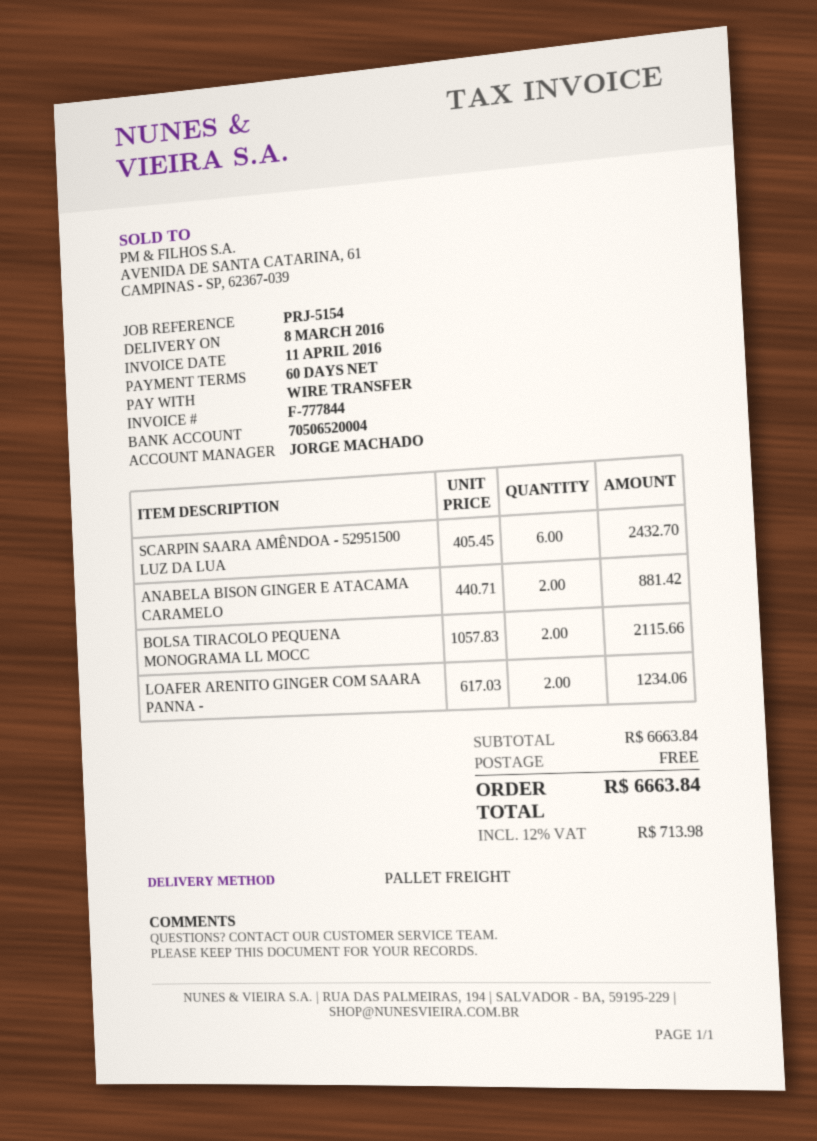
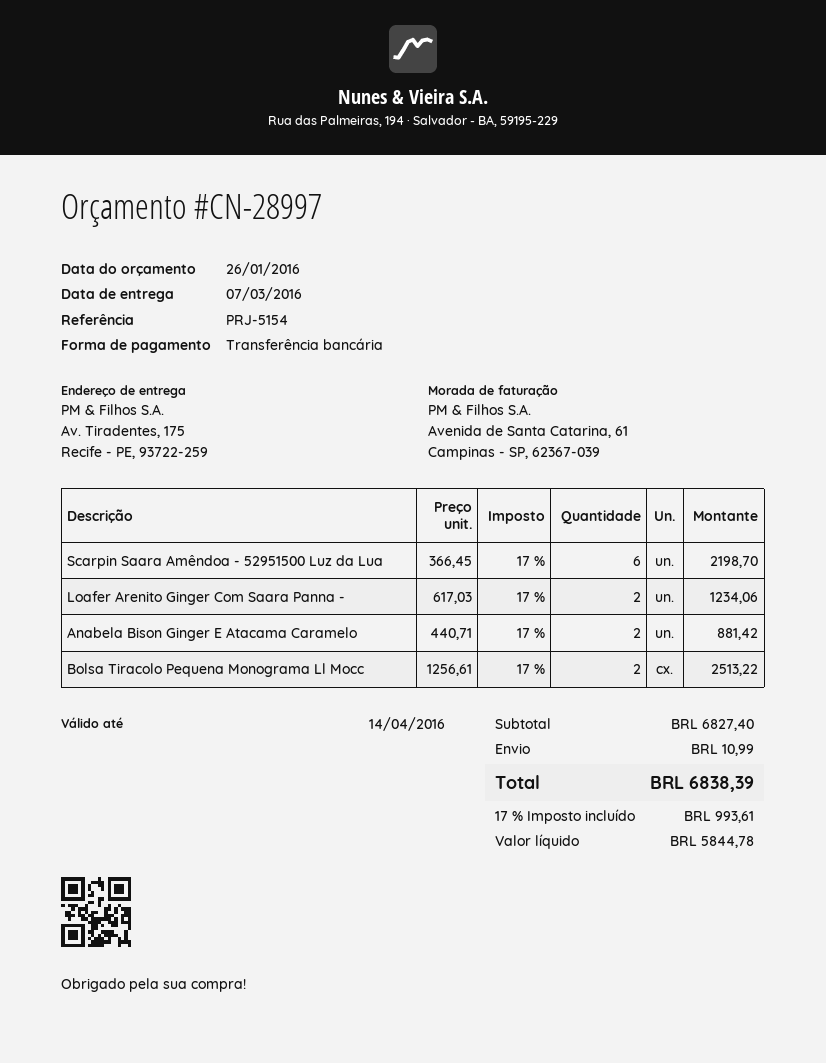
delivery date: 2016-03-08 -> 2016-03-07
SCARPIN SAARA AMÊNDOA - 52951500 LUZ DA LUA: 6 x 405.45 = 2432.70 -> 6 x 366.45 = 2198.70
BOLSA TIRACOLO PEQUENA MONOGRAMA LL MOCC: 2 x 1057.83 = 2115.66 -> 2 x 1256.61 = 2513.22
subtotal: 6663.84 -> 6827.40
shipping: 0.00 -> 10.99
tax: 12% = 713.98 -> 17% = 993.61
total: 6663.84 -> 6838.39

